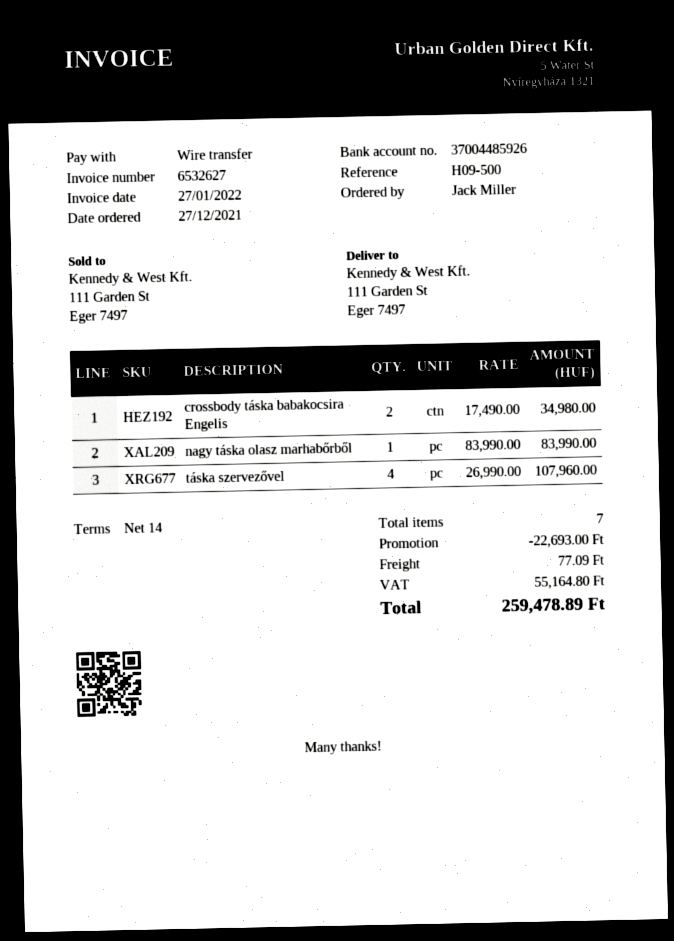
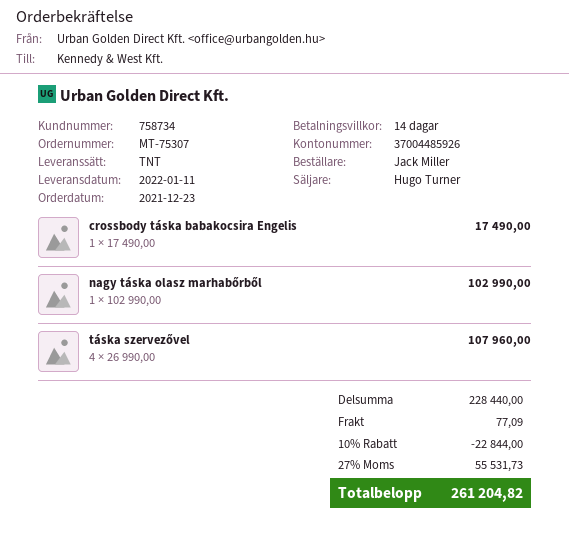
order date: 2021-12-27 -> 2021-12-23
crossbody táska babakocsira Engelis: 2 x 17490.00 = 34980.00 -> 1 x 17490.00 = 17490.00
nagy táska olasz marhabőrből: 1 x 83990.00 = 83990.00 -> 1 x 102990.00 = 102990.00
discount: 22693.00 -> 22844.00
tax: 55164.80 -> 55531.73
total: 259478.89 -> 261204.82

